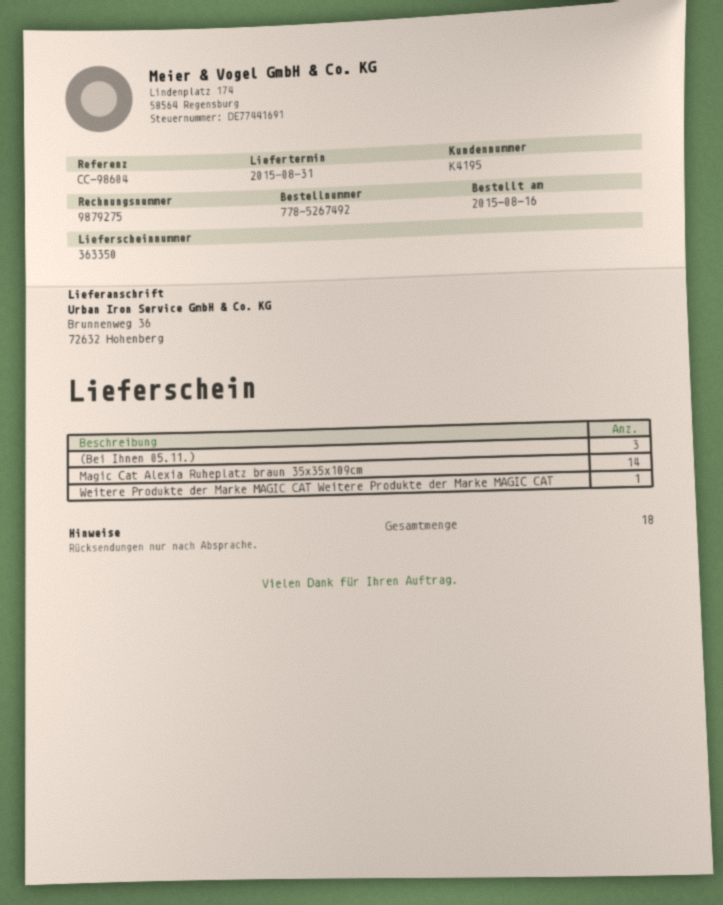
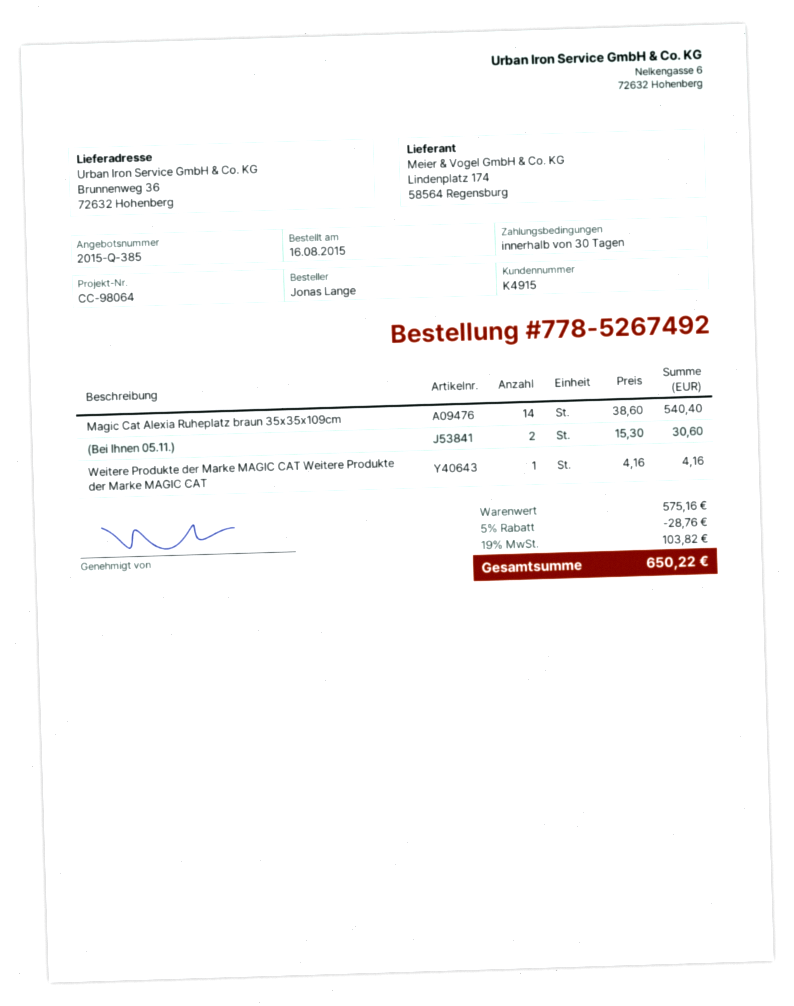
customer number: K4195 -> K4915
reference: CC-98604 -> CC-98064
(Bei Ihnen 05.11.): 3 -> 2

